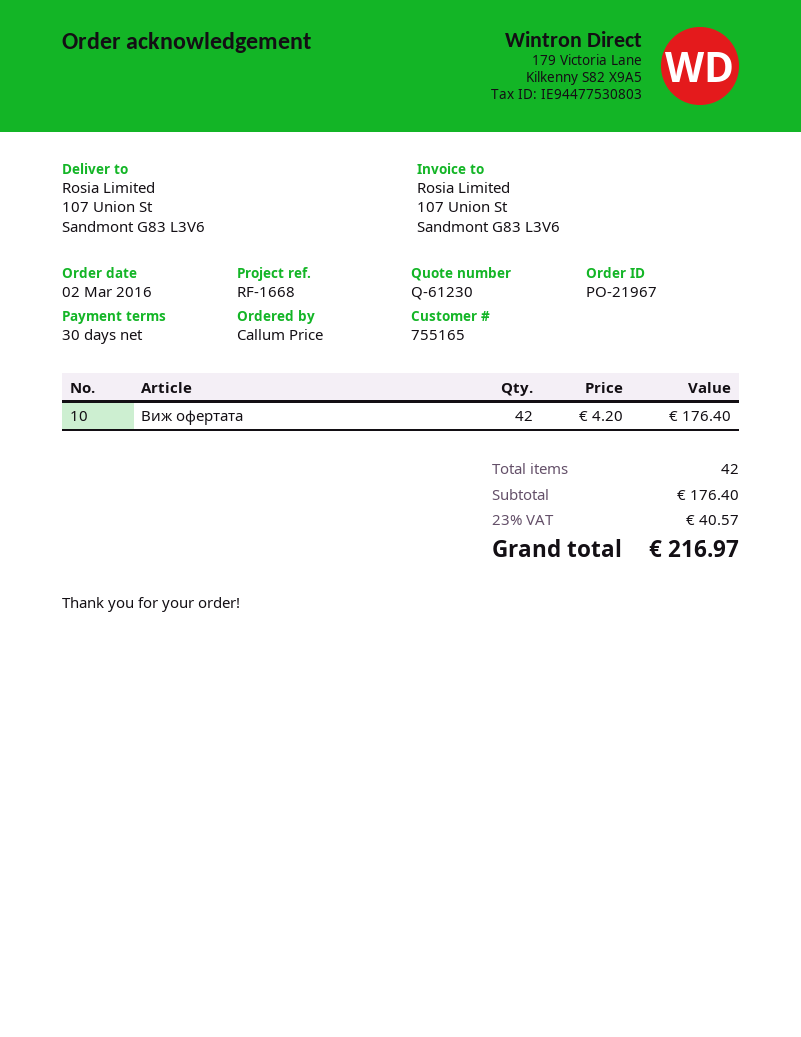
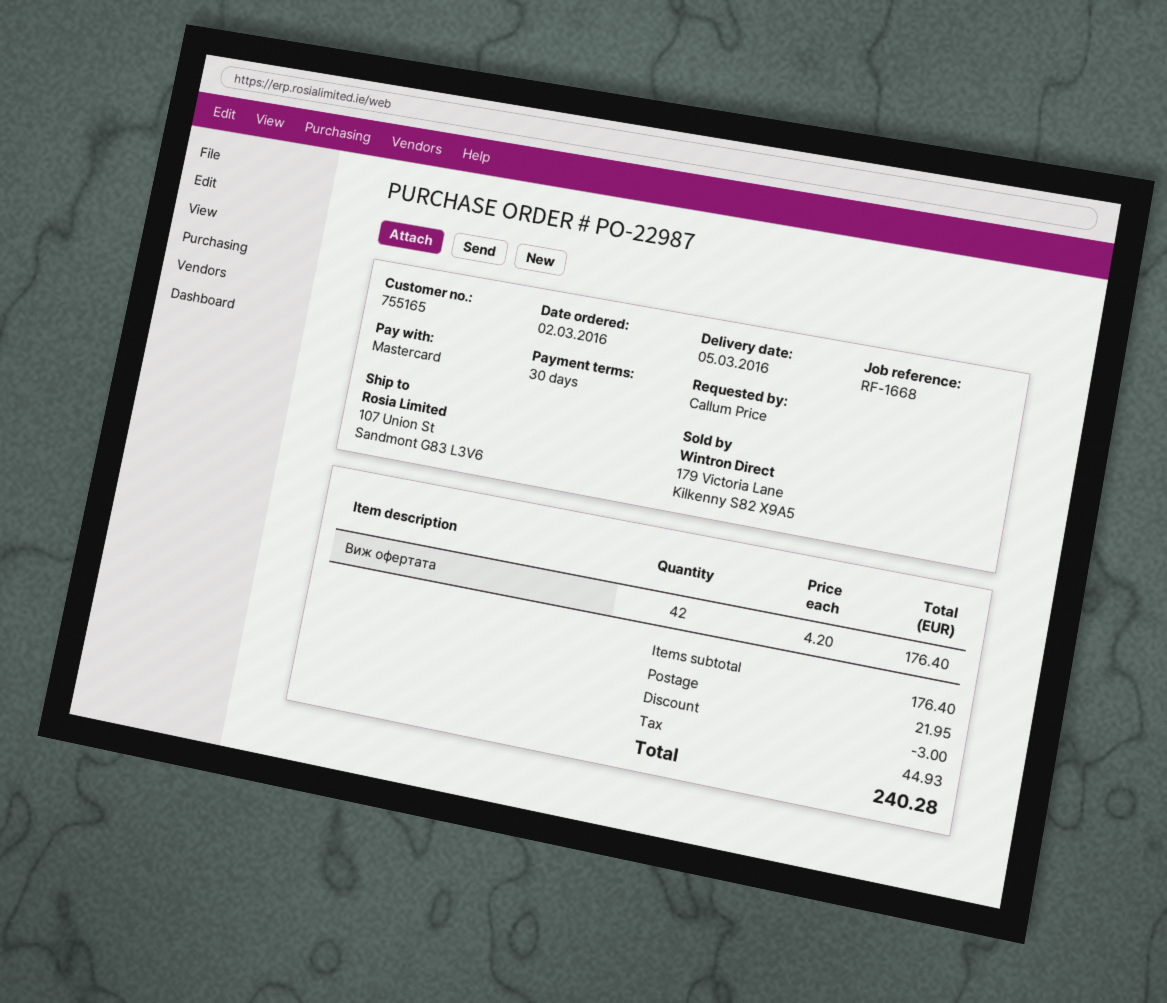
order number: PO-21967 -> PO-22987
discount: none -> 3.00
shipping: none -> 21.95
tax: 40.57 -> 44.93
total: 216.97 -> 240.28

